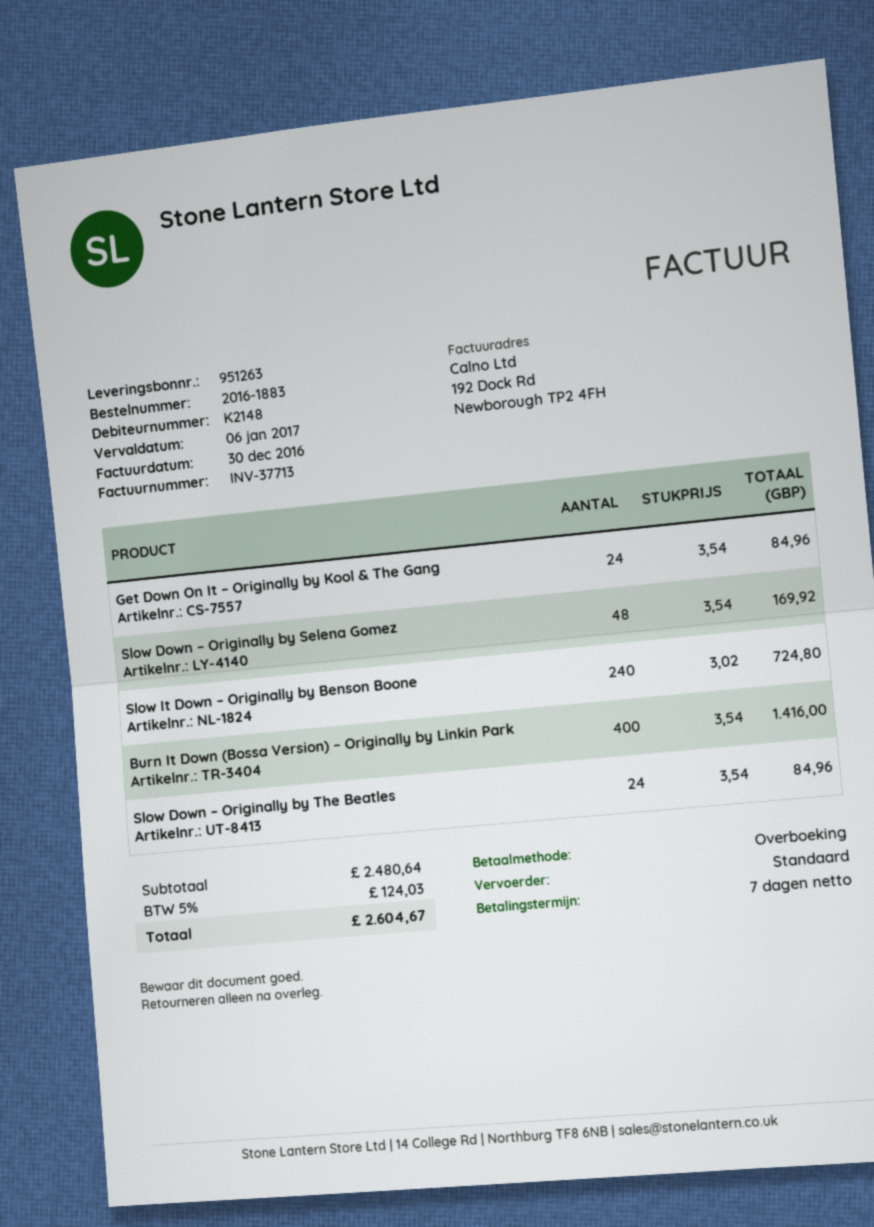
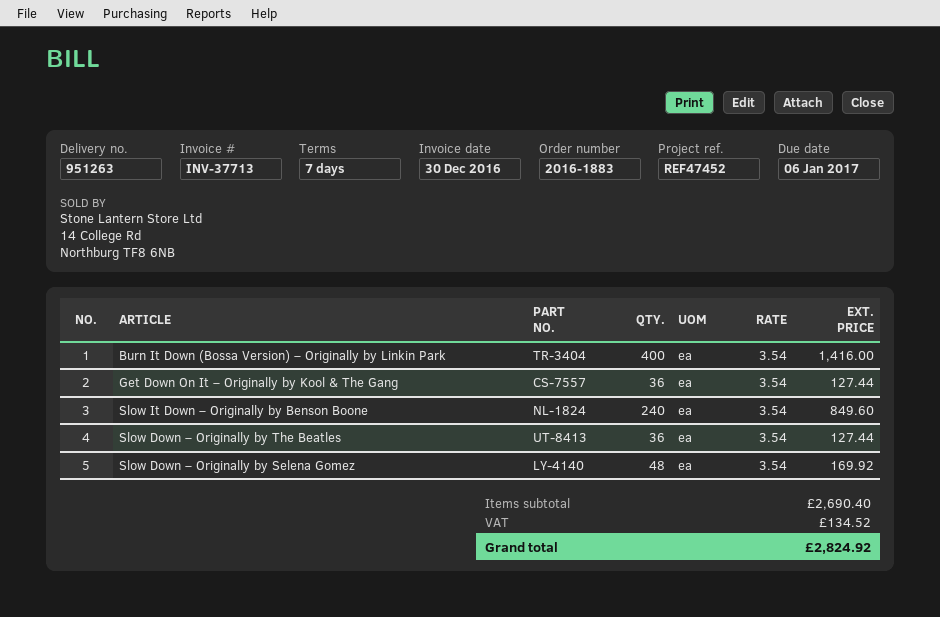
Get Down On It – Originally by Kool & The Gang: 24 x 3.54 = 84.96 -> 36 x 3.54 = 127.44
Slow It Down – Originally by Benson Boone: 240 x 3.02 = 724.80 -> 240 x 3.54 = 849.60
Slow Down – Originally by The Beatles: 24 x 3.54 = 84.96 -> 36 x 3.54 = 127.44
subtotal: 2480.64 -> 2690.40
tax: 124.03 -> 134.52
total: 2604.67 -> 2824.92

